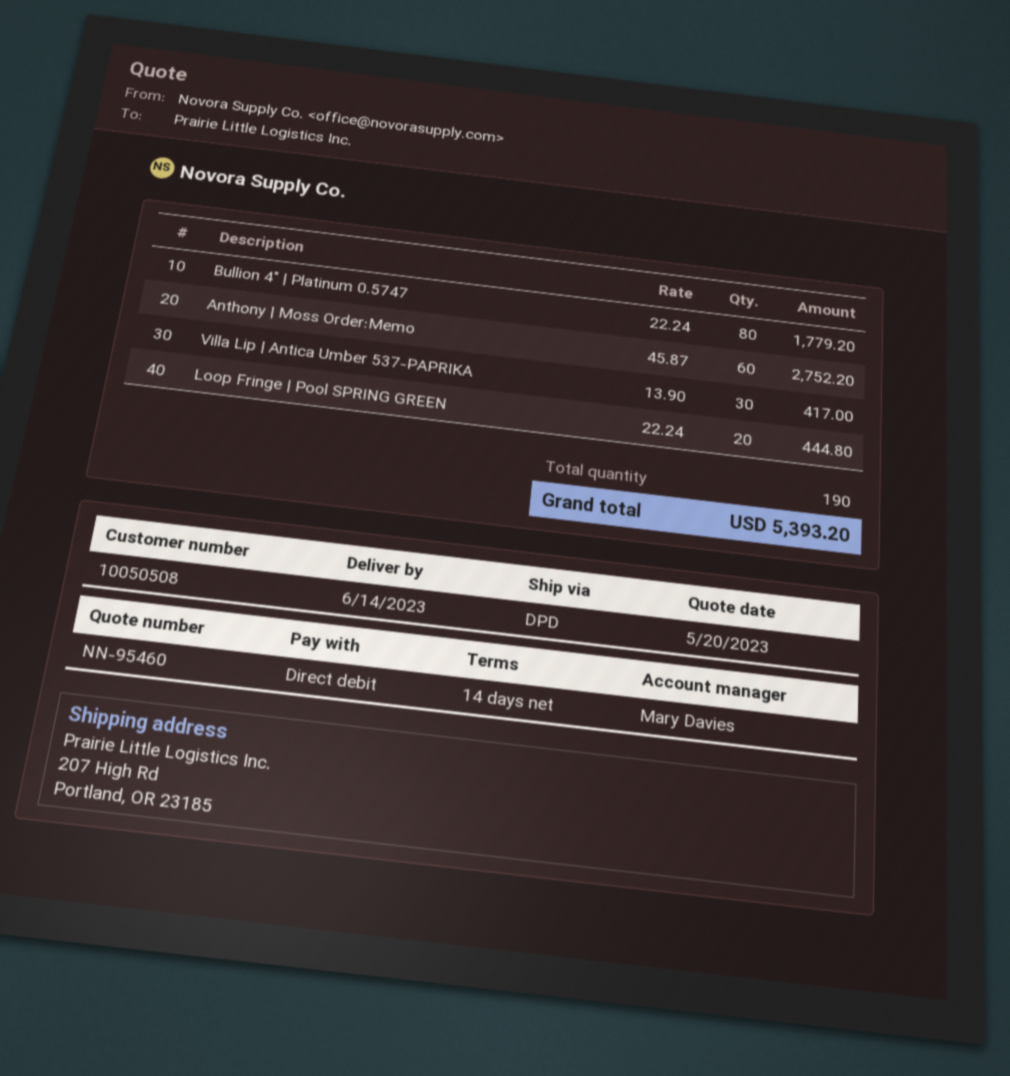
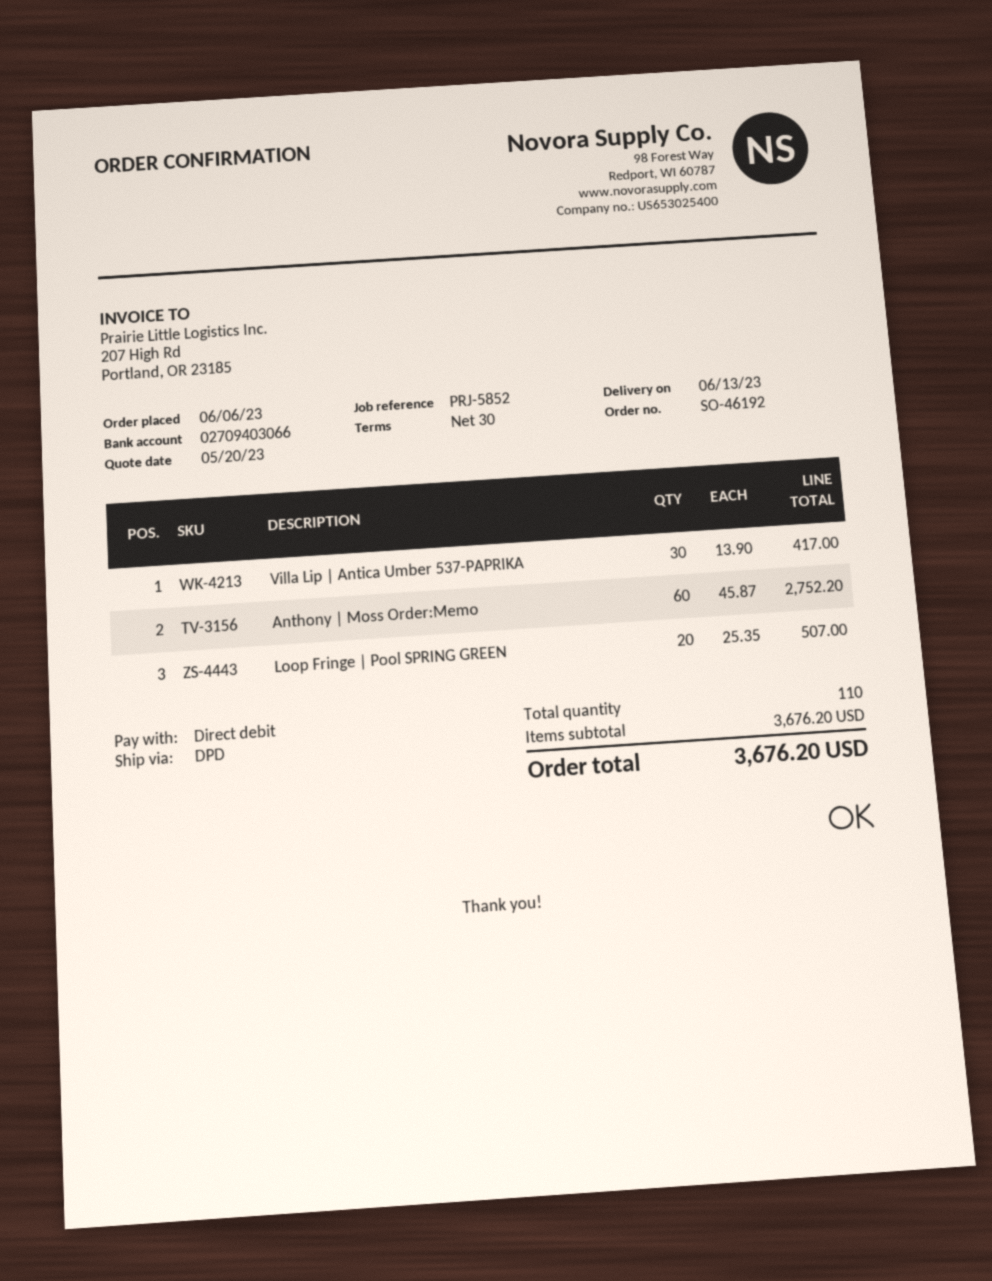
delivery date: 2023-06-14 -> 2023-06-13
payment terms: 14 days -> 30 days
Bullion 4" | Platinum 0.5747: 80 x 22.24 = 1779.20 -> none
Loop Fringe | Pool SPRING GREEN: 20 x 22.24 = 444.80 -> 20 x 25.35 = 507.00
total quantity: 190 -> 110
total: 5393.20 -> 3676.20

